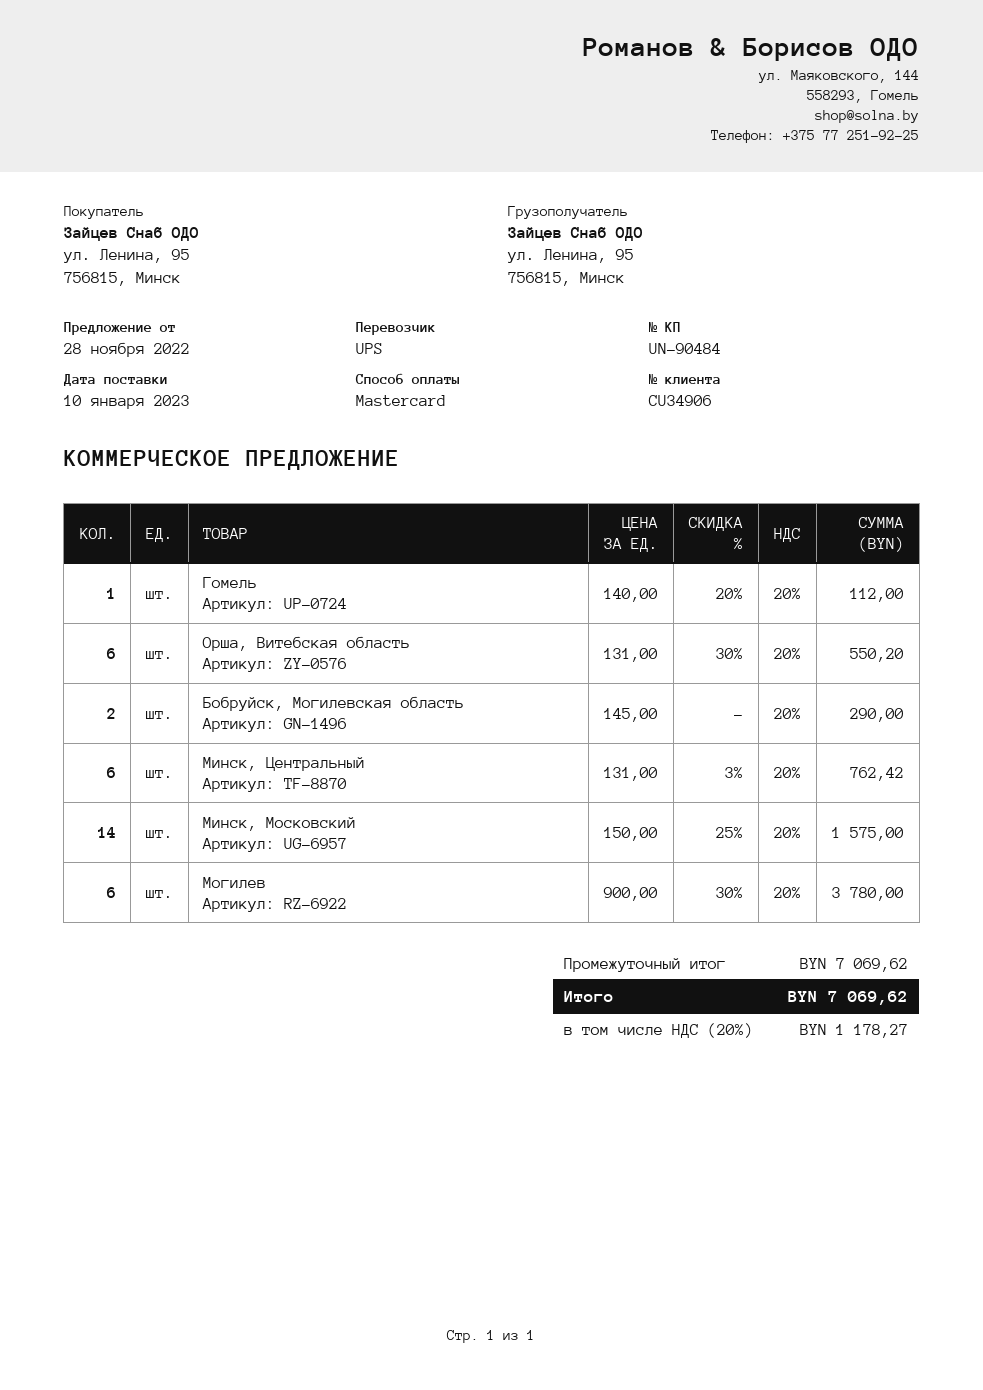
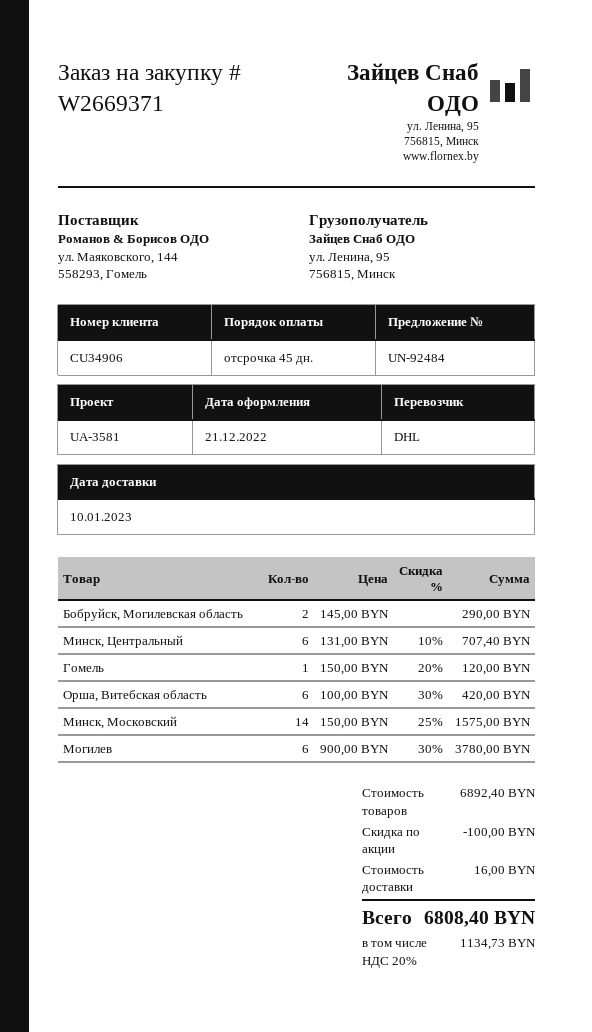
quote number: UN-90484 -> UN-92484
shipping method: UPS -> DHL
Гомель: 1 x 140.00 - 20% = 112.00 -> 1 x 150.00 - 20% = 120.00
Орша, Витебская область: 6 x 131.00 - 30% = 550.20 -> 6 x 100.00 - 30% = 420.00
Минск, Центральный: 6 x 131.00 - 3% = 762.42 -> 6 x 131.00 - 10% = 707.40
subtotal: 7069.62 -> 6892.40
discount: none -> 100.00
shipping: none -> 16.00
tax: 20% = 1178.27 -> 20% = 1134.73
total: 7069.62 -> 6808.40

